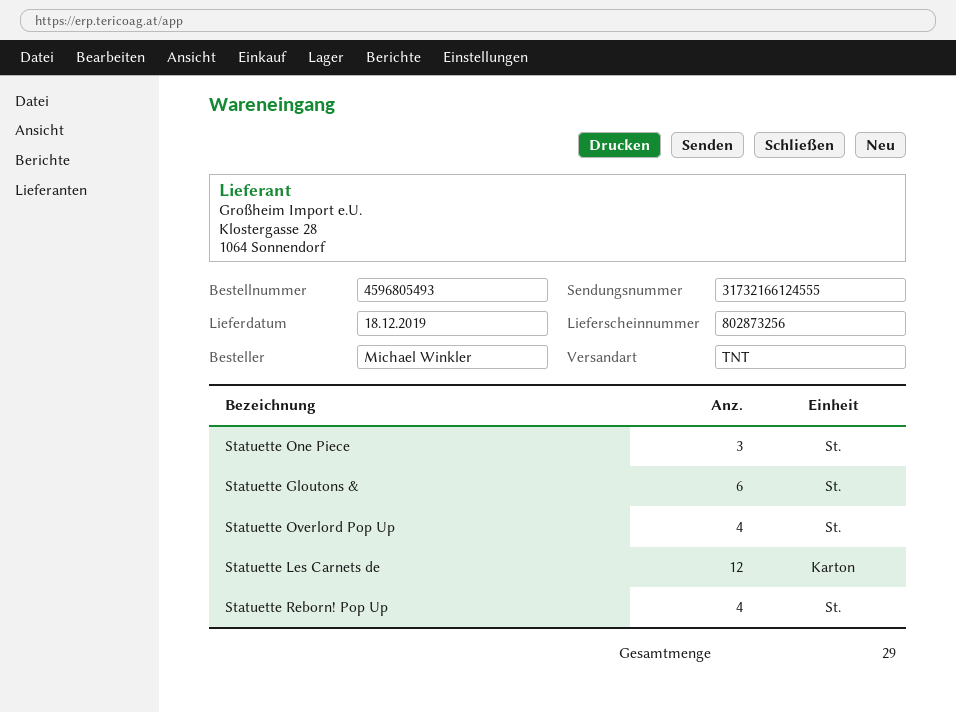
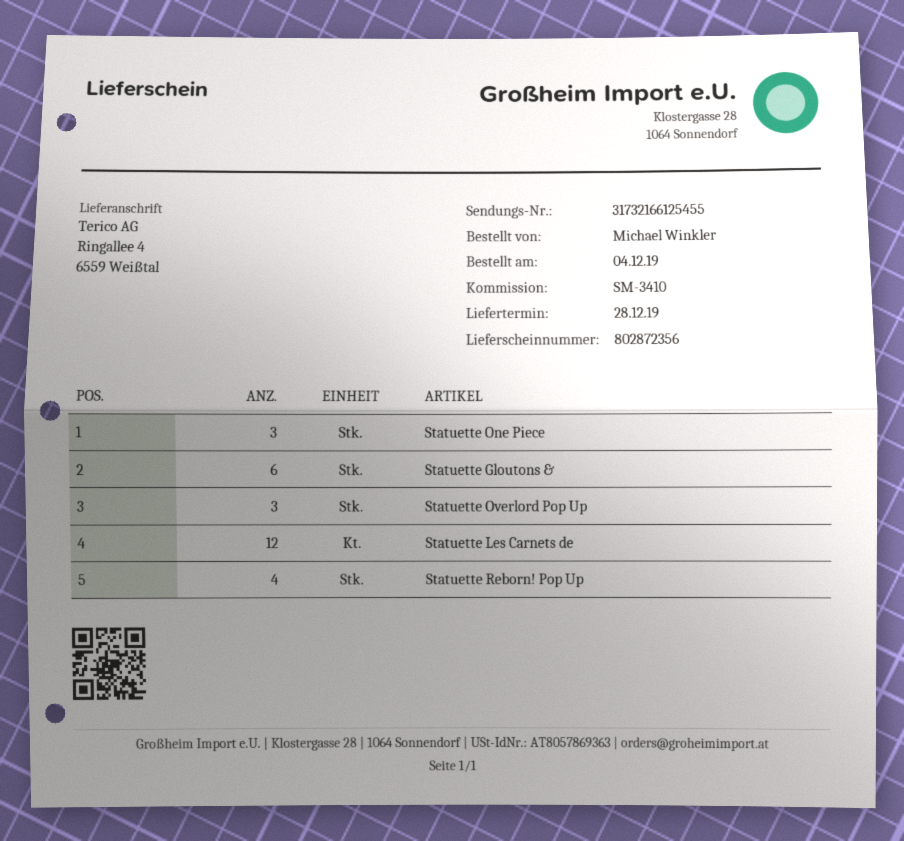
delivery note number: 802873256 -> 802872356
delivery date: 2019-12-18 -> 2019-12-28
tracking number: 31732166124555 -> 31732166125455
Statuette Overlord Pop Up: 4 -> 3

